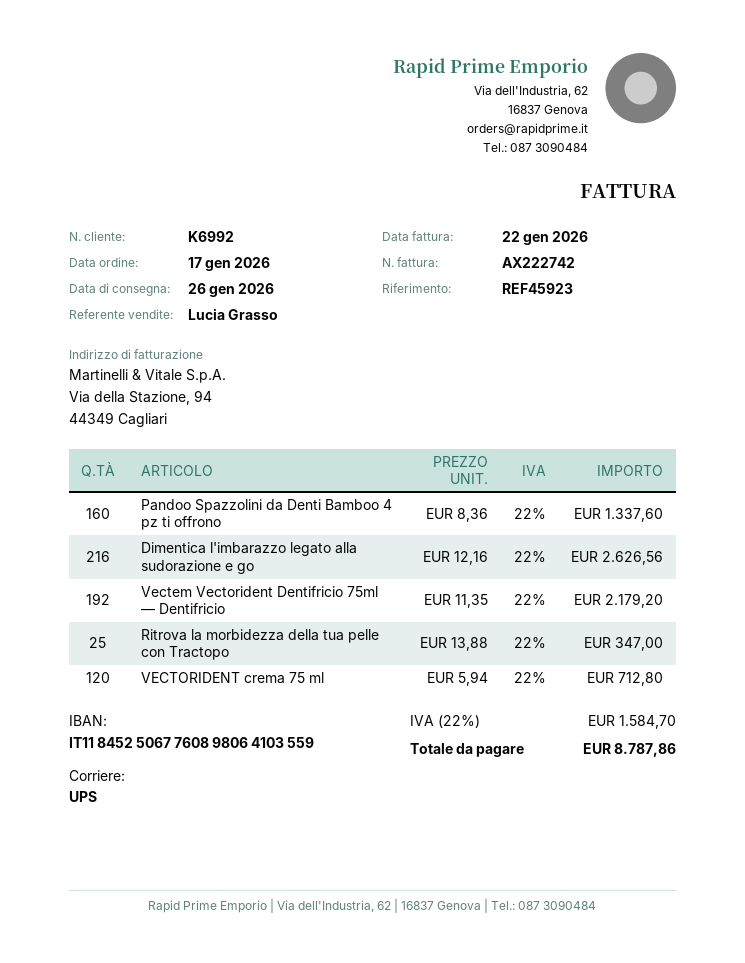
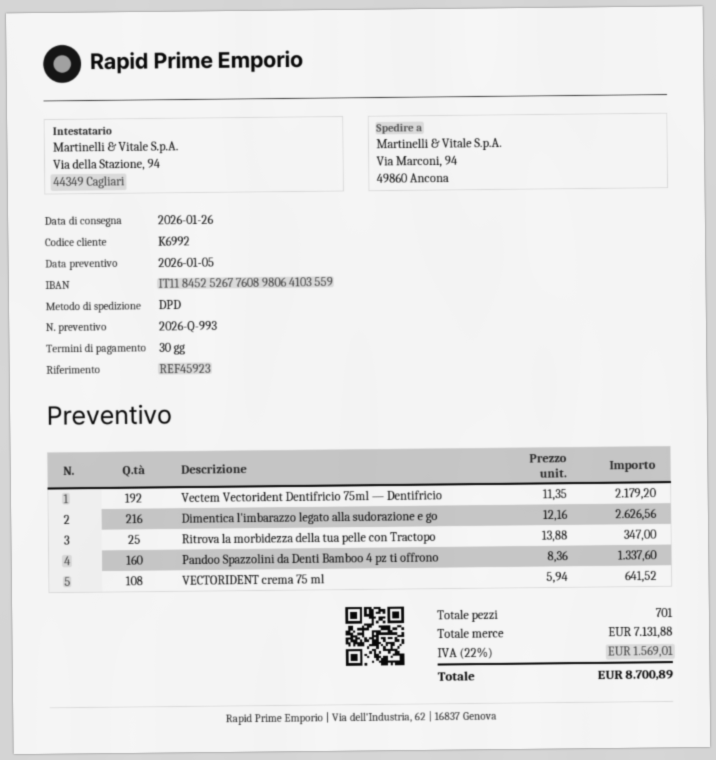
bank account: IT1184525067760898064103559 -> IT1184525267760898064103559
shipping method: UPS -> DPD
VECTORIDENT crema 75 ml: 120 x 5.94 = 712.80 -> 108 x 5.94 = 641.52
tax: 22% = 1584.70 -> 22% = 1569.01
total: 8787.86 -> 8700.89

